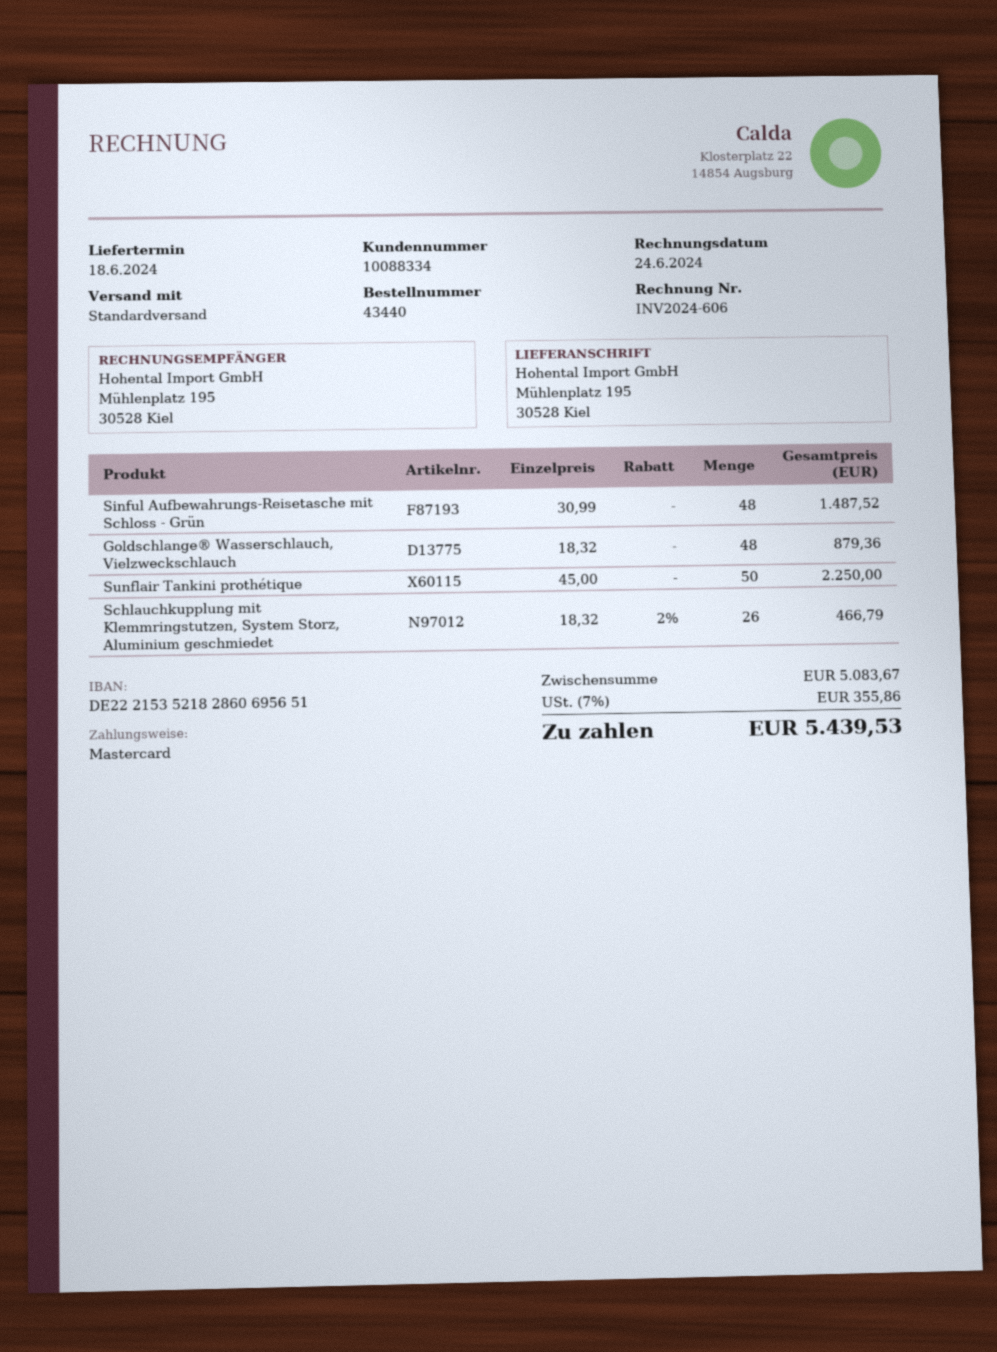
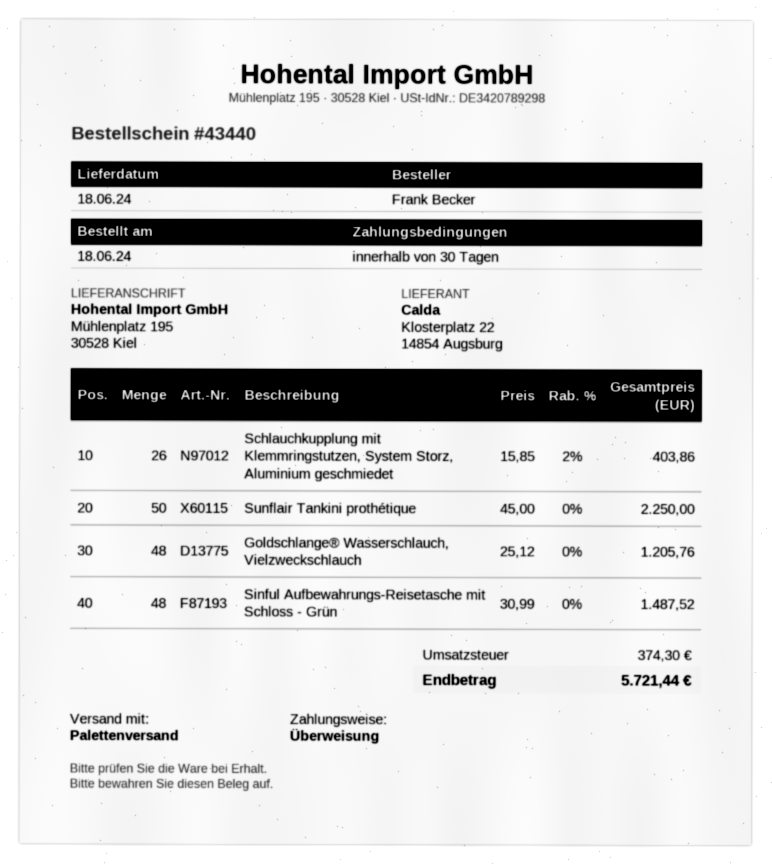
payment method: Mastercard -> bank transfer
shipping method: standard -> pallet freight
Goldschlange® Wasserschlauch, Vielzweckschlauch: 48 x 18.32 = 879.36 -> 48 x 25.12 = 1205.76
Schlauchkupplung mit Klemmringstutzen, System Storz, Aluminium geschmiedet: 26 x 18.32 - 2% = 466.79 -> 26 x 15.85 - 2% = 403.86
tax: 355.86 -> 374.30
total: 5439.53 -> 5721.44

